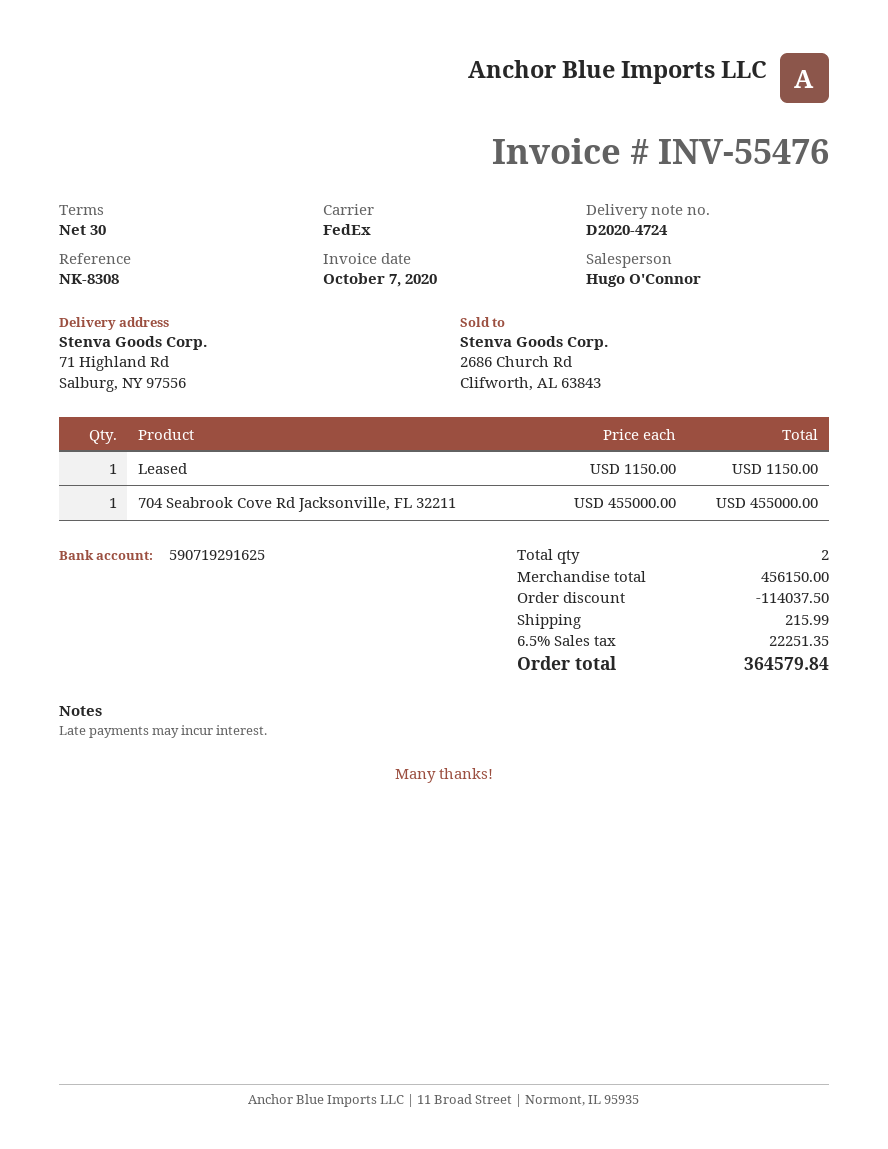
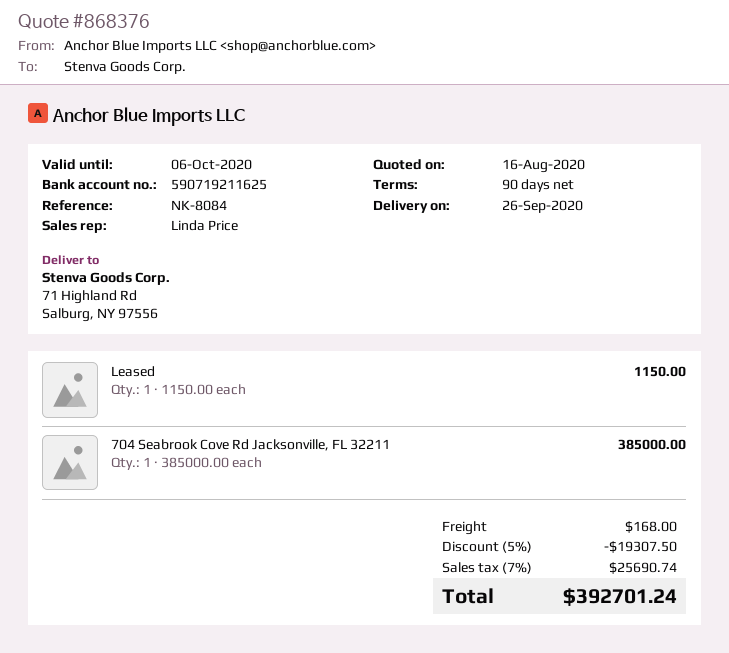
payment terms: 30 days -> 90 days
reference: NK-8308 -> NK-8084
sales rep: Hugo O'Connor -> Linda Price
bank account: 590719291625 -> 590719211625
704 Seabrook Cove Rd Jacksonville, FL 32211: 1 x 455000.00 = 455000.00 -> 1 x 385000.00 = 385000.00
discount: 114037.50 -> 19307.50
shipping: 215.99 -> 168.00
tax: 6.5% = 22251.35 -> 7% = 25690.74
total: 364579.84 -> 392701.24

